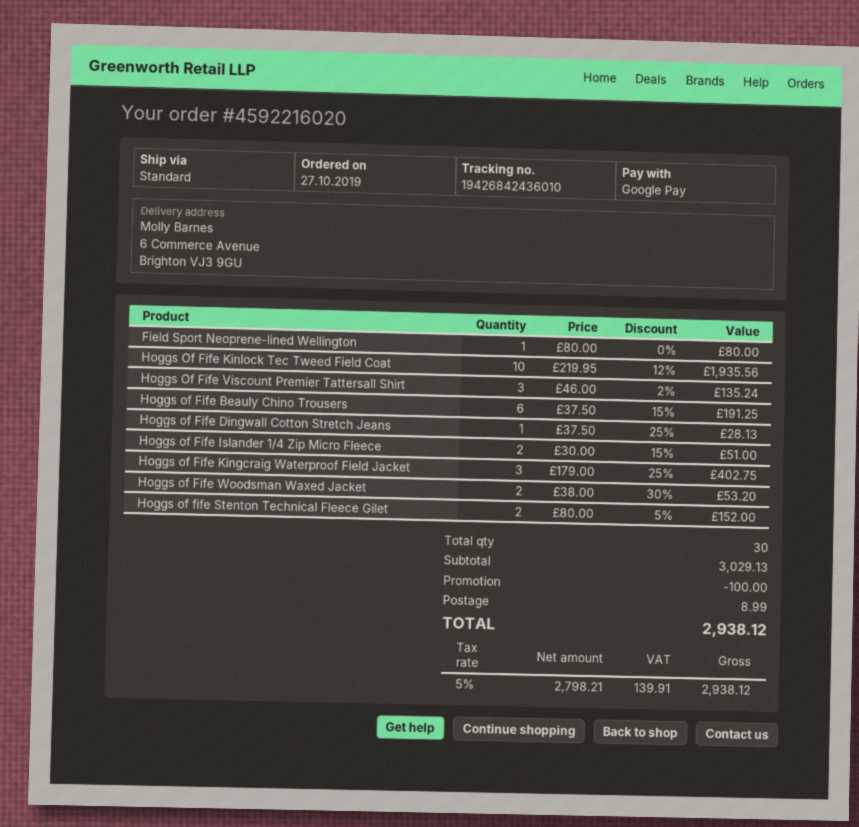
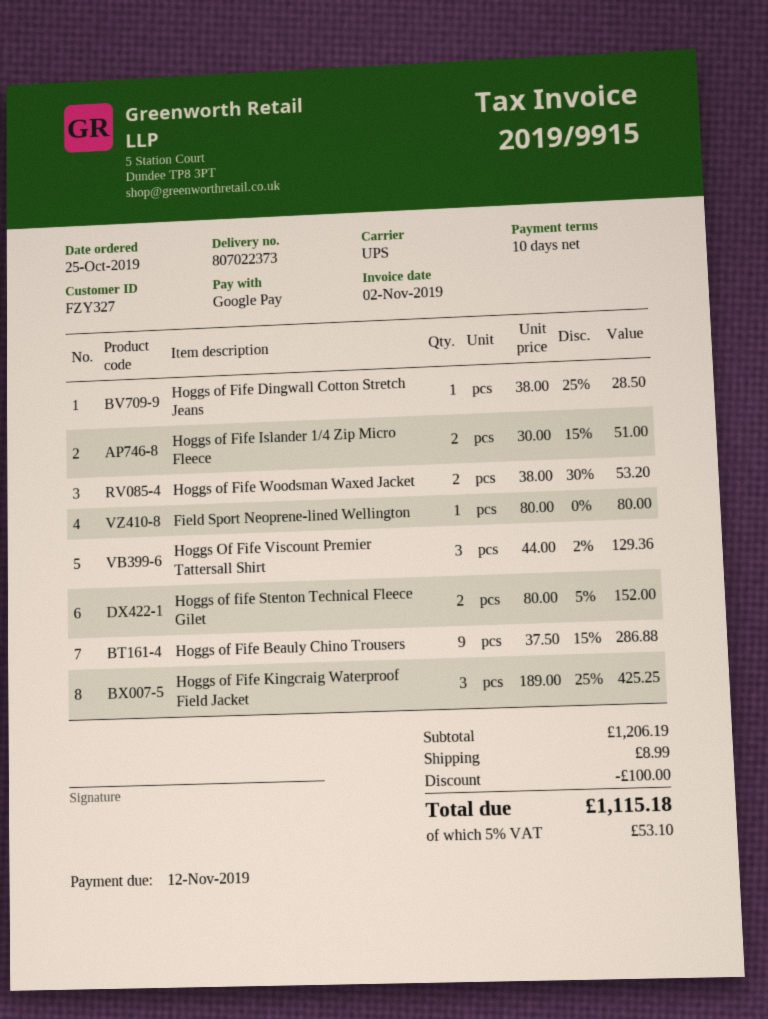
order date: 2019-10-27 -> 2019-10-25
shipping method: standard -> UPS
Hoggs Of Fife Kinlock Tec Tweed Field Coat: 10 x 219.95 - 12% = 1935.56 -> none
Hoggs Of Fife Viscount Premier Tattersall Shirt: 3 x 46.00 - 2% = 135.24 -> 3 x 44.00 - 2% = 129.36
Hoggs of Fife Beauly Chino Trousers: 6 x 37.50 - 15% = 191.25 -> 9 x 37.50 - 15% = 286.88
Hoggs of Fife Dingwall Cotton Stretch Jeans: 1 x 37.50 - 25% = 28.13 -> 1 x 38.00 - 25% = 28.50
Hoggs of Fife Kingcraig Waterproof Field Jacket: 3 x 179.00 - 25% = 402.75 -> 3 x 189.00 - 25% = 425.25
subtotal: 3029.13 -> 1206.19
tax: 5% = 139.91 -> 5% = 53.10
total: 2938.12 -> 1115.18

